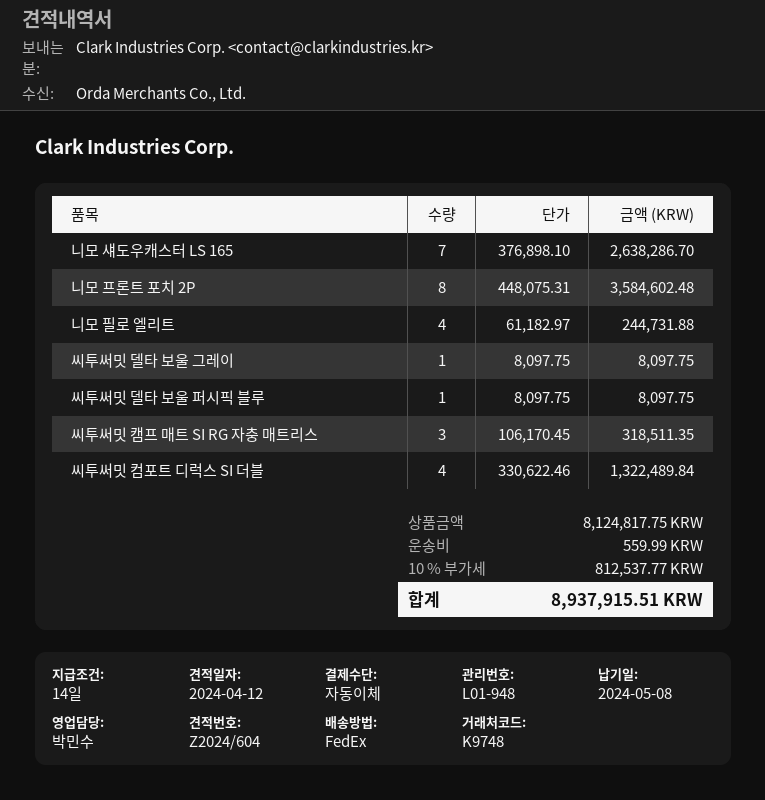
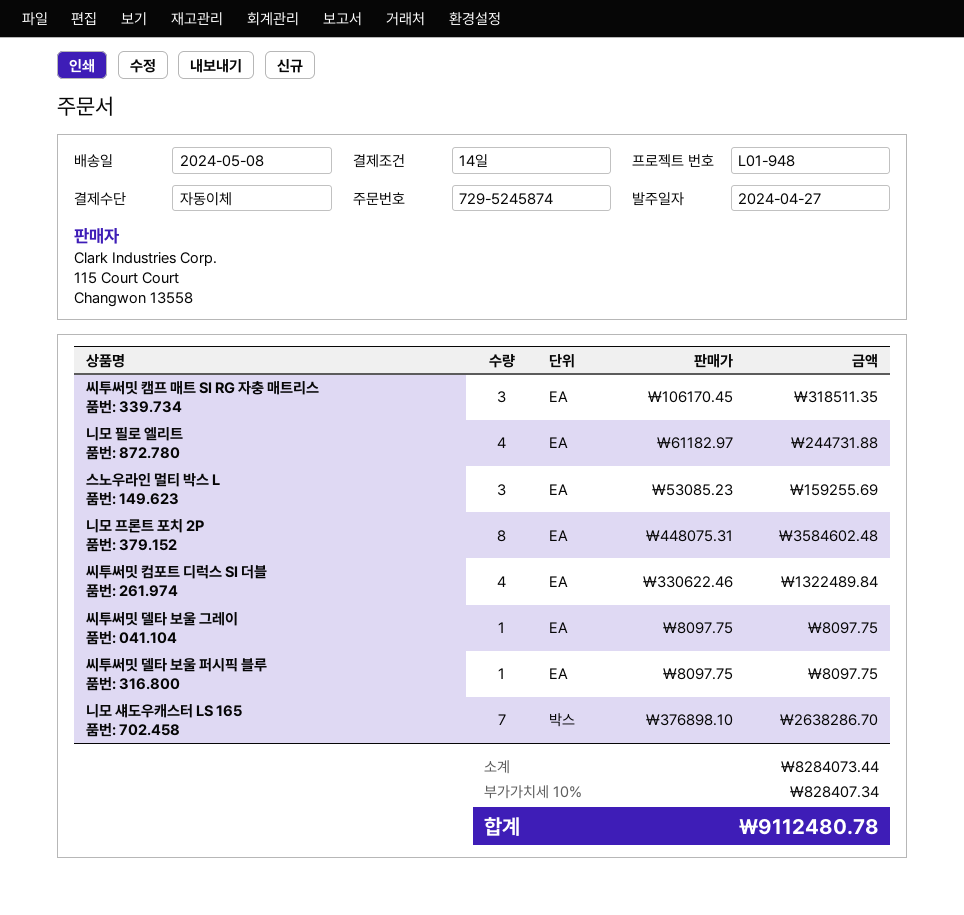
스노우라인 멀티 박스 L: none -> 3 x 53085.23 = 159255.69
subtotal: 8124817.75 -> 8284073.44
shipping: 559.99 -> none
tax: 10% = 812537.77 -> 10% = 828407.34
total: 8937915.51 -> 9112480.78

